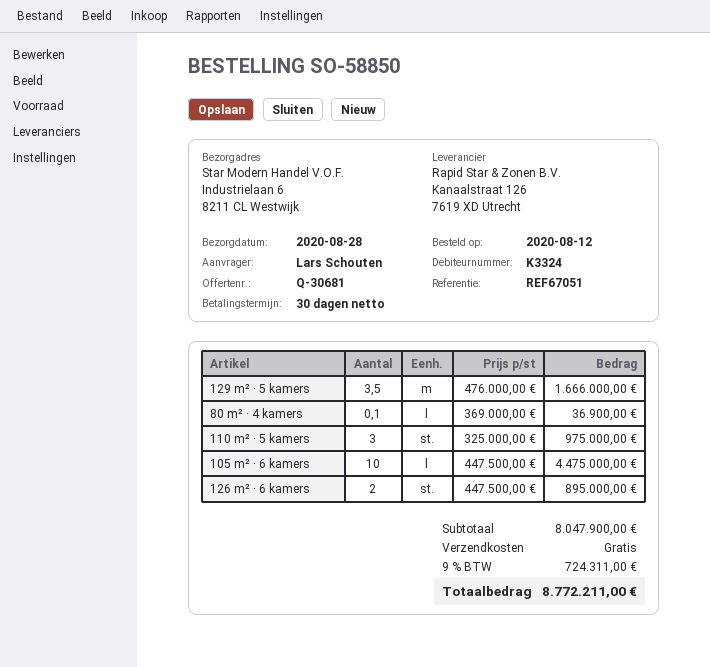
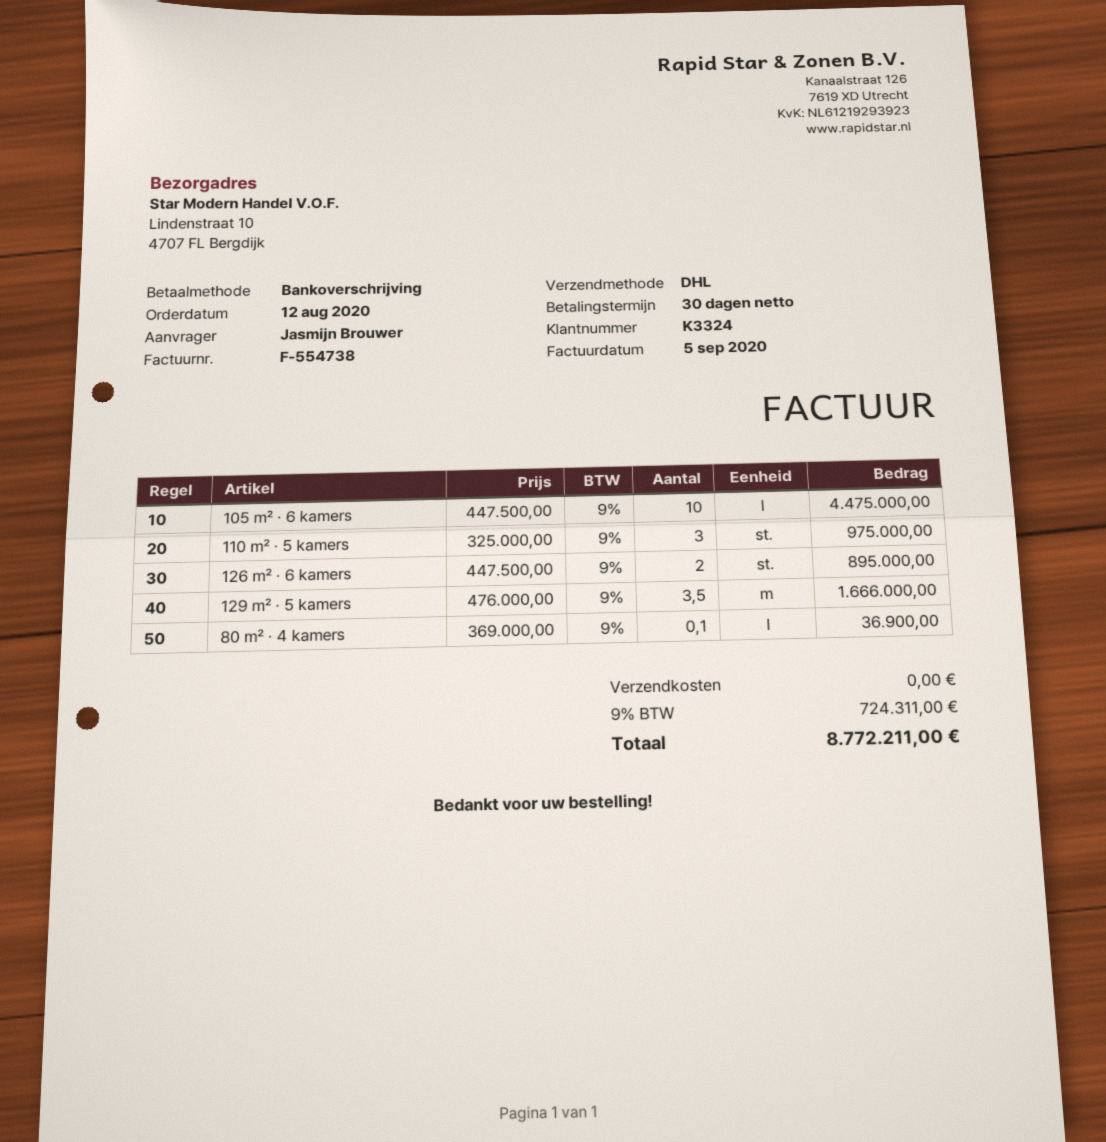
ordered by: Lars Schouten -> Jasmijn Brouwer
ship to: Industrielaan 6, 8211 CL Westwijk -> Lindenstraat 10, 4707 FL Bergdijk

